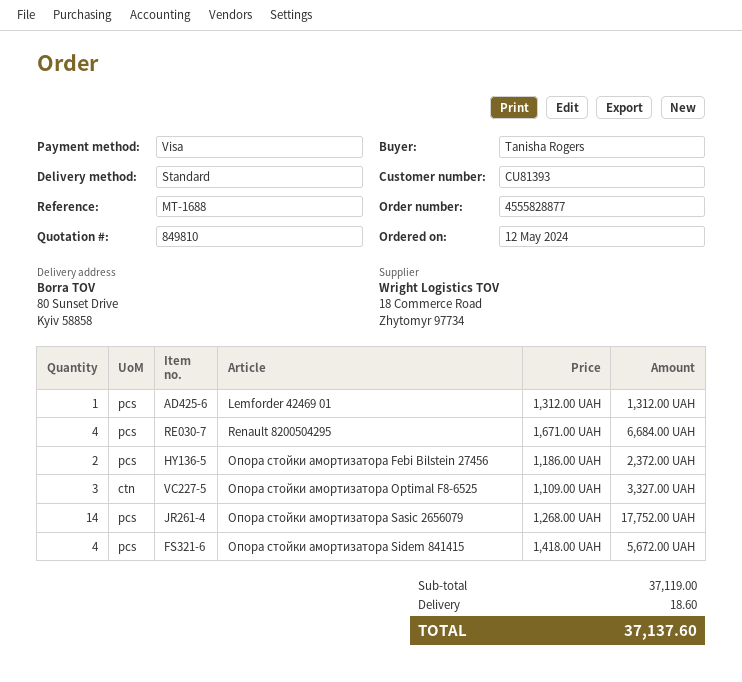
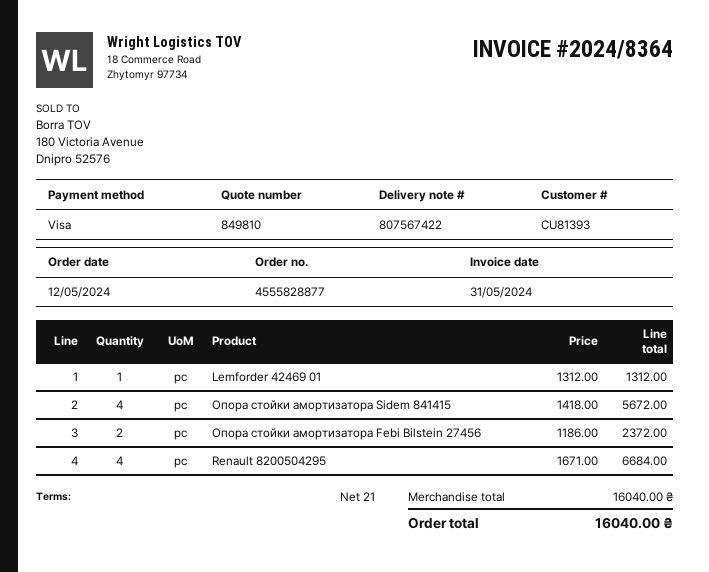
Опора стойки амортизатора Optimal F8-6525: 3 x 1109.00 = 3327.00 -> none
Опора стойки амортизатора Sasic 2656079: 14 x 1268.00 = 17752.00 -> none
subtotal: 37119.00 -> 16040.00
shipping: 18.60 -> none
total: 37137.60 -> 16040.00

